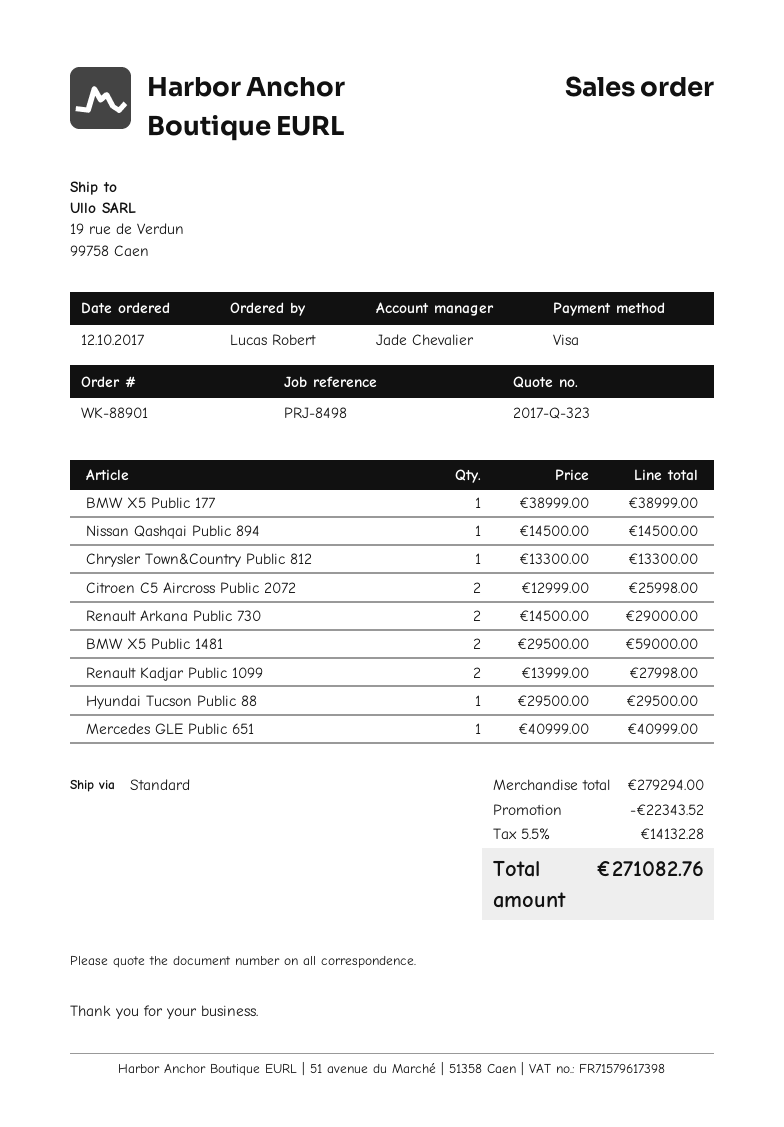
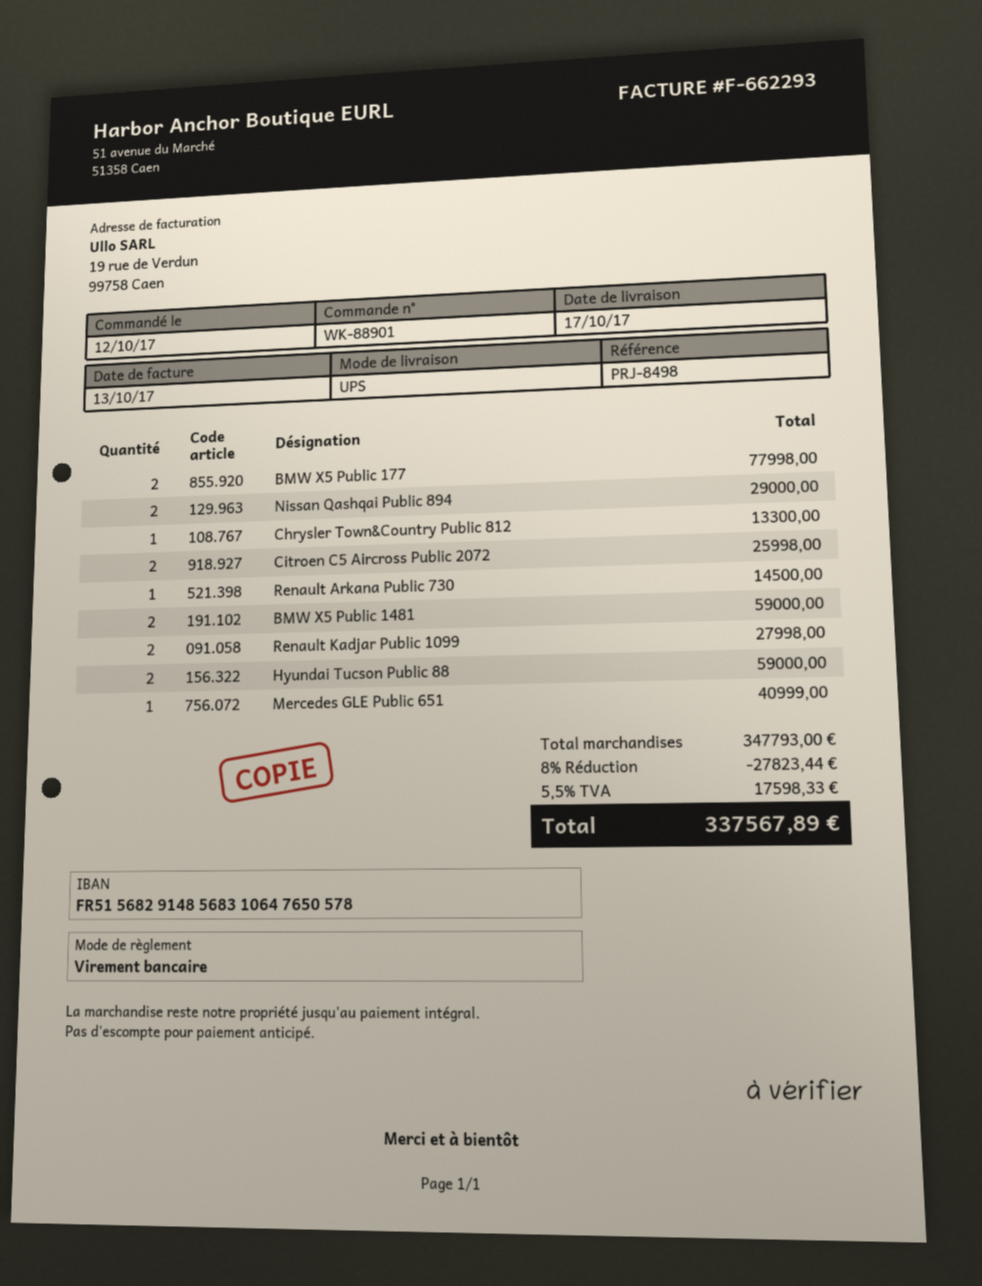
payment method: Visa -> bank transfer
shipping method: standard -> UPS
BMW X5 Public 177: 1 for 38999.00 -> 2 for 77998.00
Nissan Qashqai Public 894: 1 for 14500.00 -> 2 for 29000.00
Renault Arkana Public 730: 2 for 29000.00 -> 1 for 14500.00
Hyundai Tucson Public 88: 1 for 29500.00 -> 2 for 59000.00
subtotal: 279294.00 -> 347793.00
discount: 22343.52 -> 27823.44
tax: 5.5% = 14132.28 -> 5.5% = 17598.33
total: 271082.76 -> 337567.89

